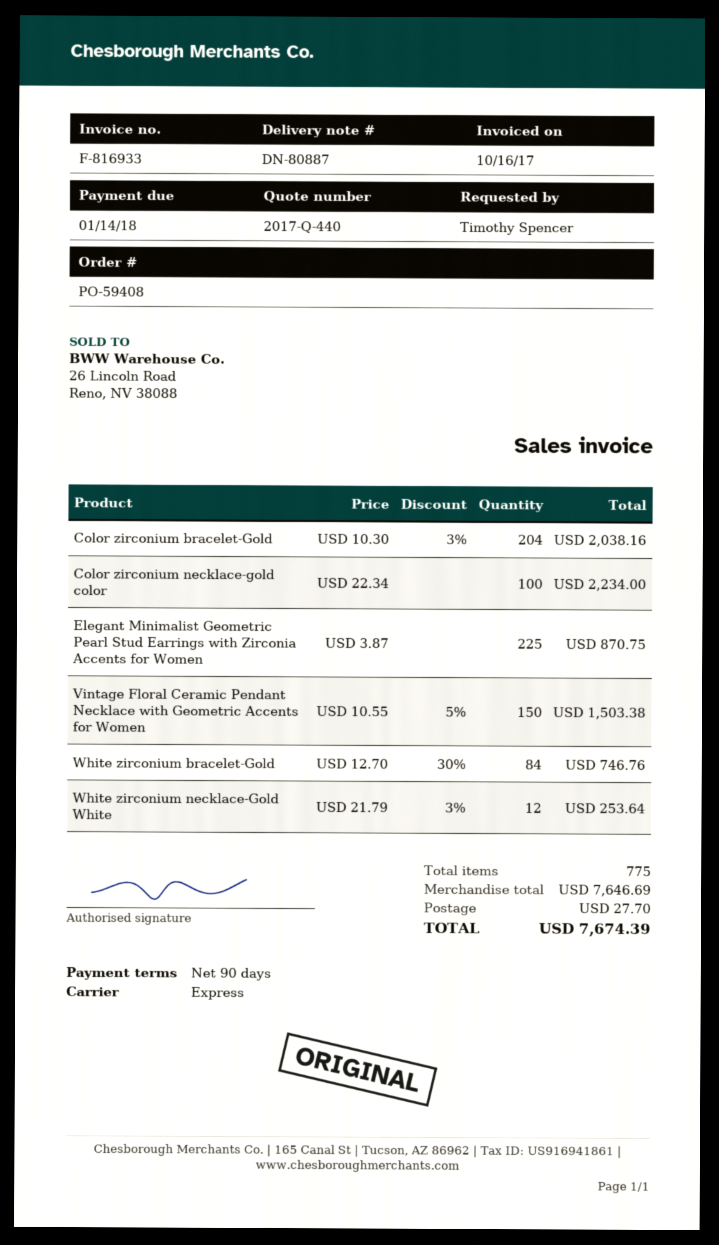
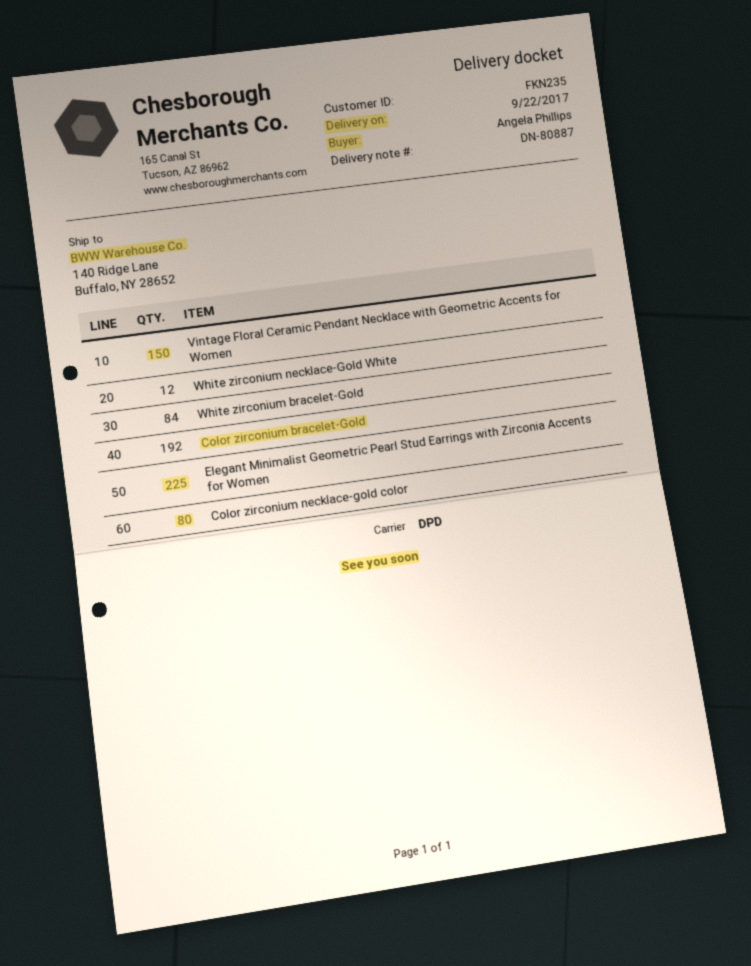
ordered by: Timothy Spencer -> Angela Phillips
shipping method: express -> DPD
Color zirconium bracelet-Gold: 204 -> 192
Color zirconium necklace-gold color: 100 -> 80

